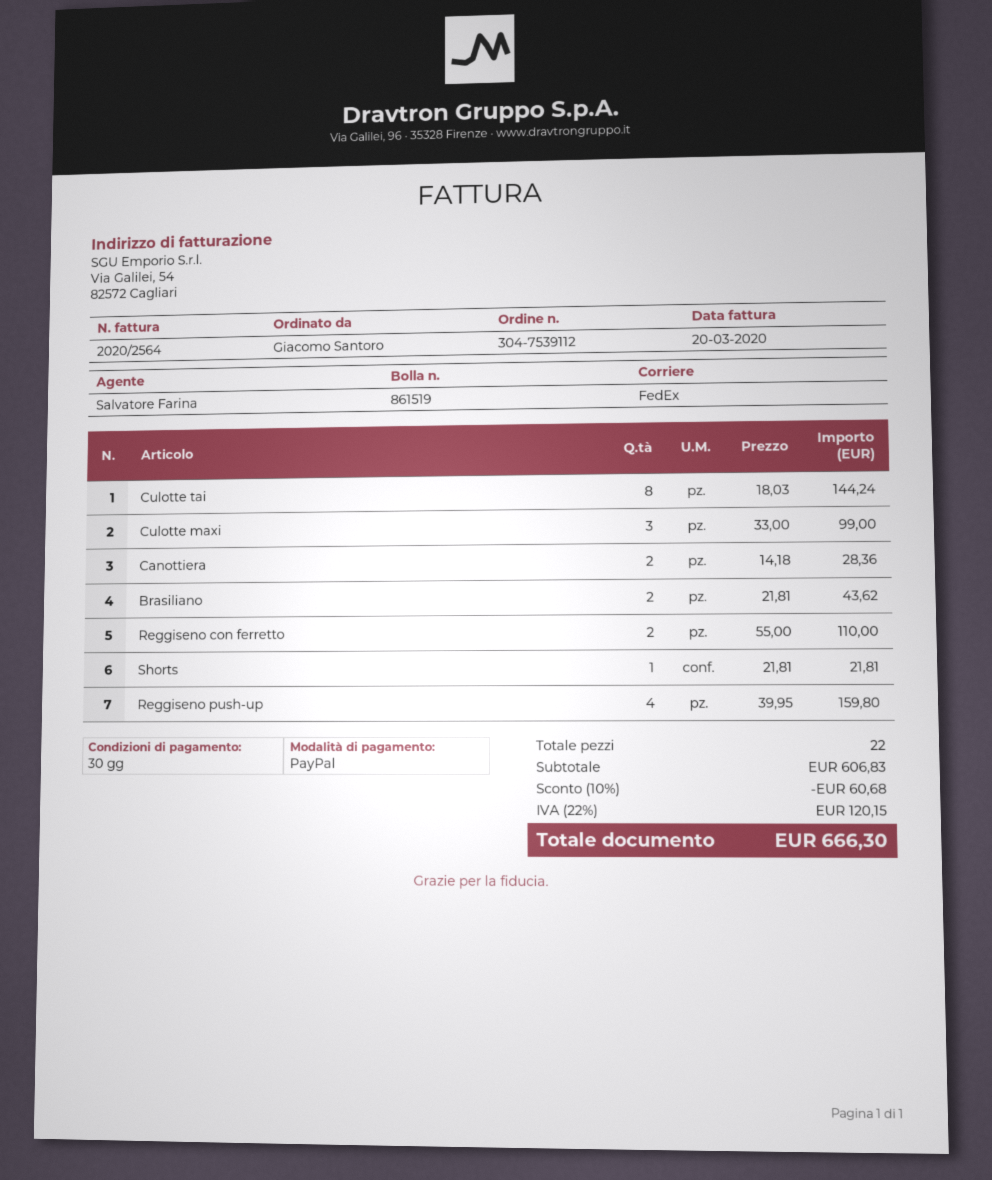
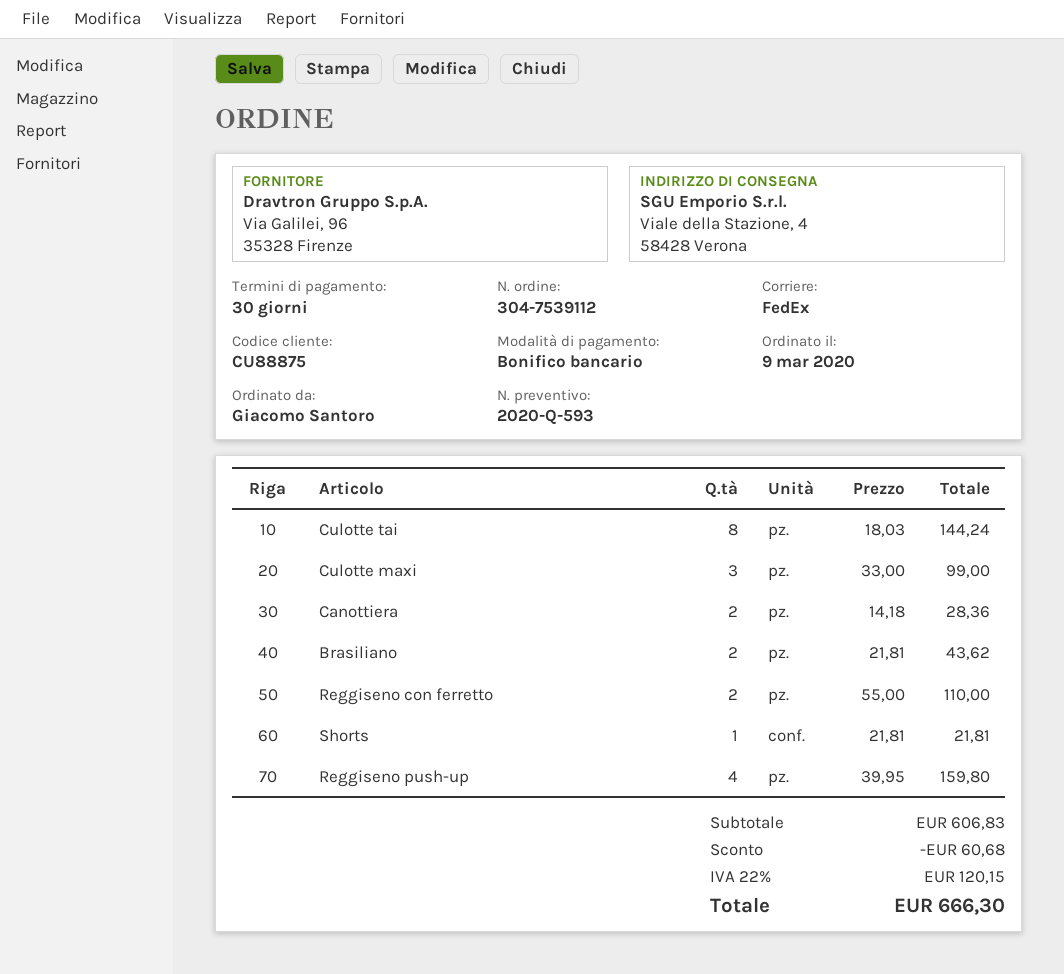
payment method: PayPal -> bank transfer

